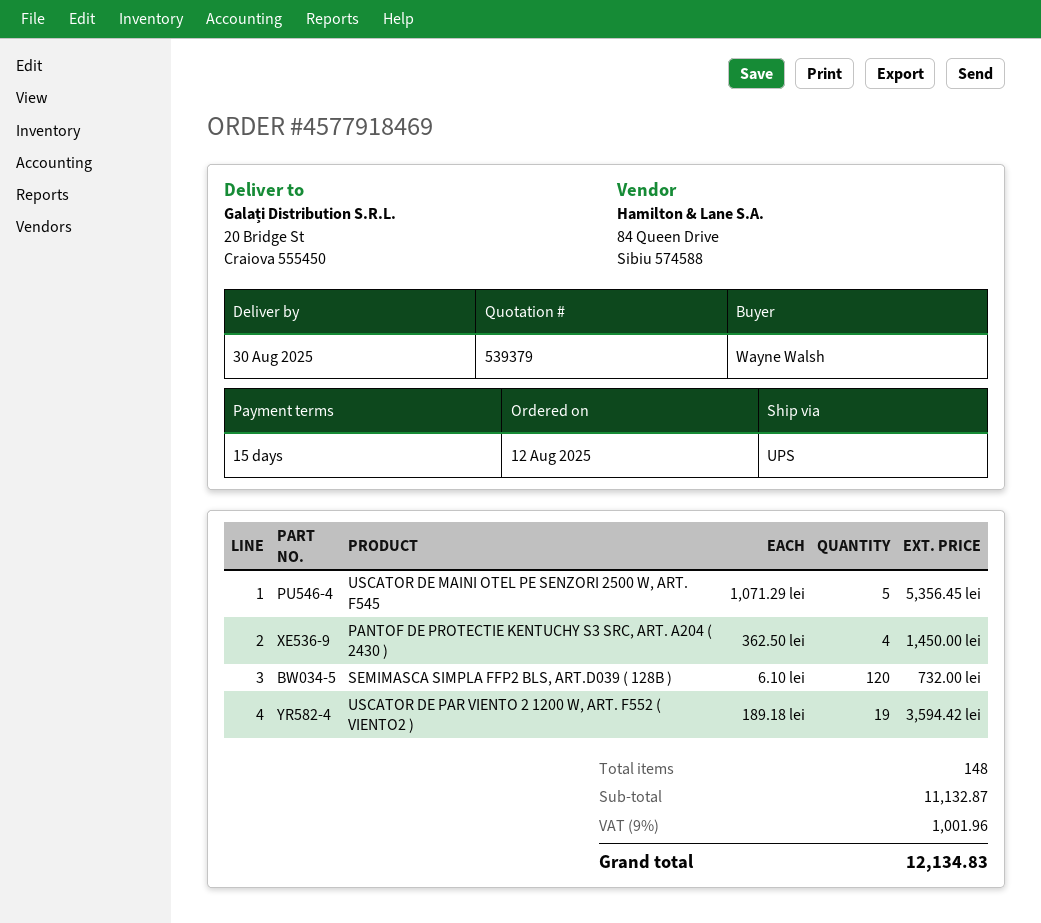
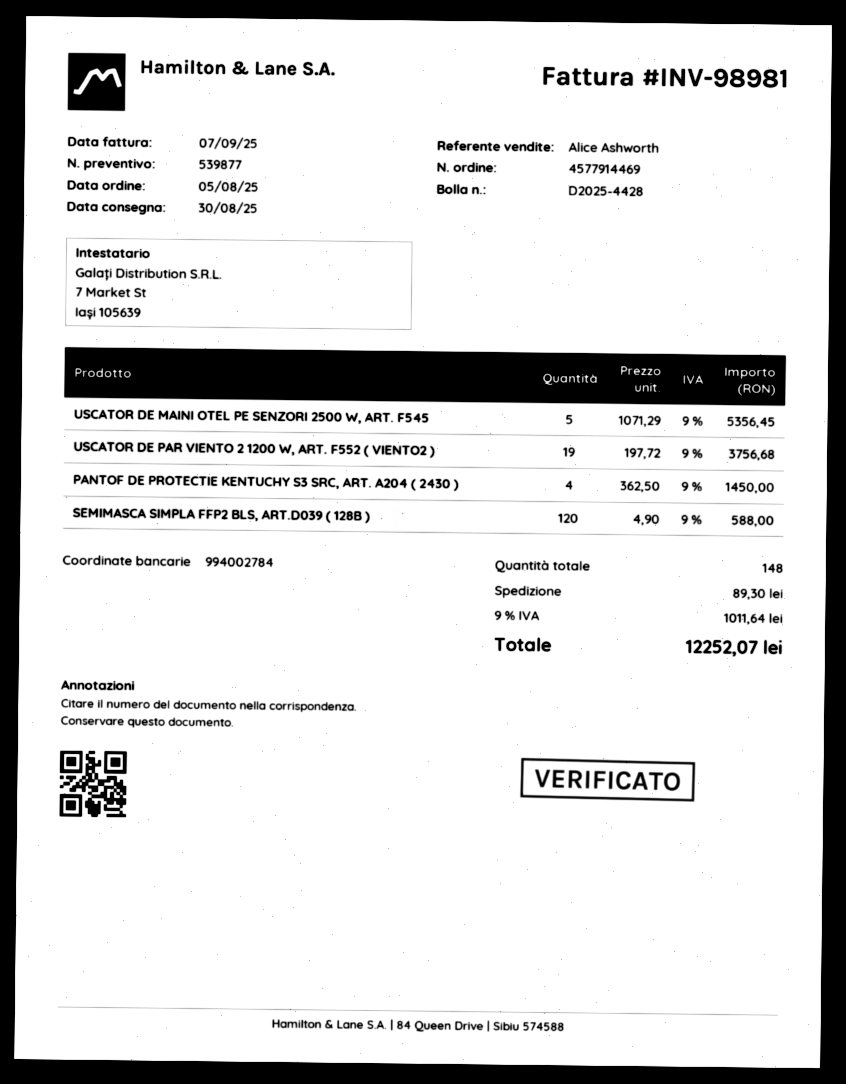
quote number: 539379 -> 539877
order number: 4577918469 -> 4577914469
order date: 2025-08-12 -> 2025-08-05
SEMIMASCA SIMPLA FFP2 BLS, ART.D039 ( 128B ): 120 x 6.10 = 732.00 -> 120 x 4.90 = 588.00
USCATOR DE PAR VIENTO 2 1200 W, ART. F552 ( VIENTO2 ): 19 x 189.18 = 3594.42 -> 19 x 197.72 = 3756.68
shipping: none -> 89.30
tax: 9% = 1001.96 -> 9% = 1011.64
total: 12134.83 -> 12252.07

